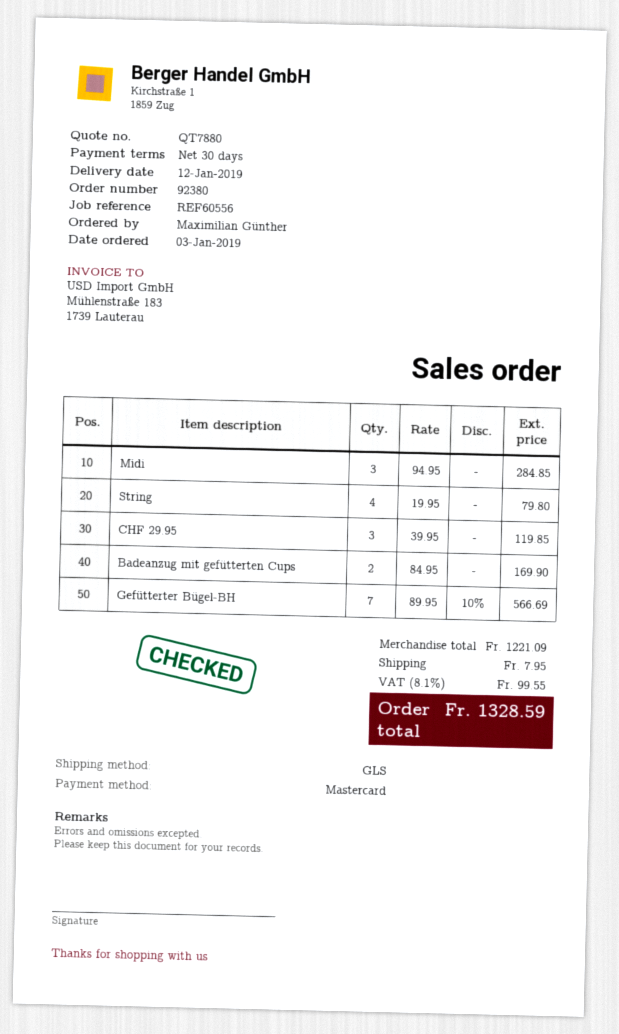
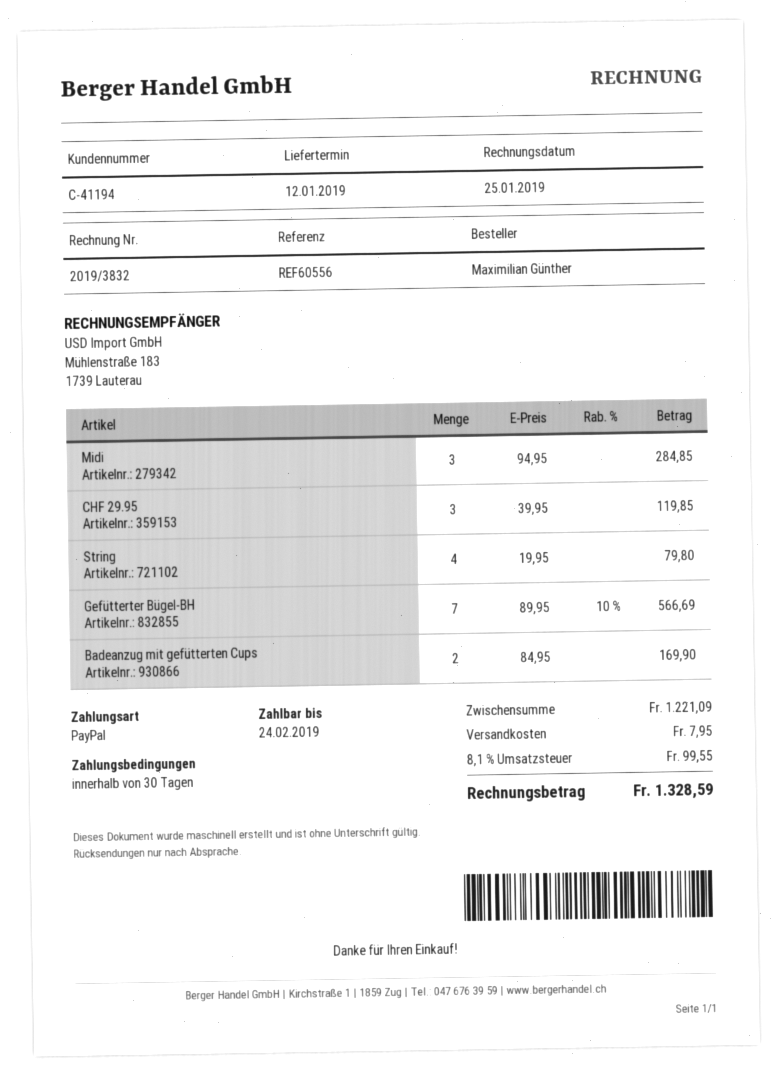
payment method: Mastercard -> PayPal

